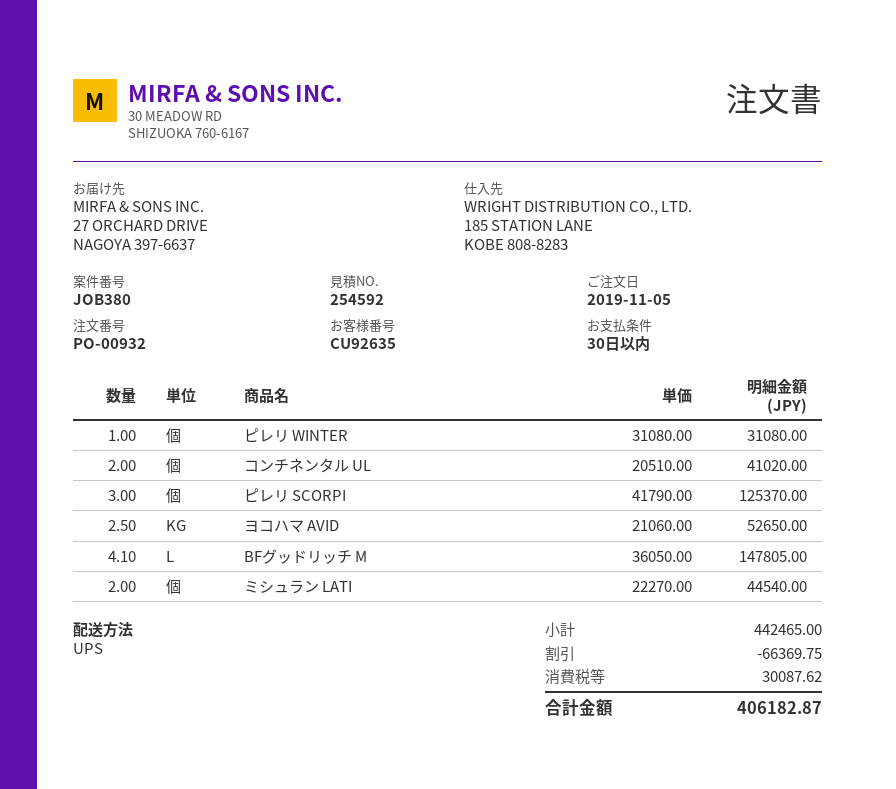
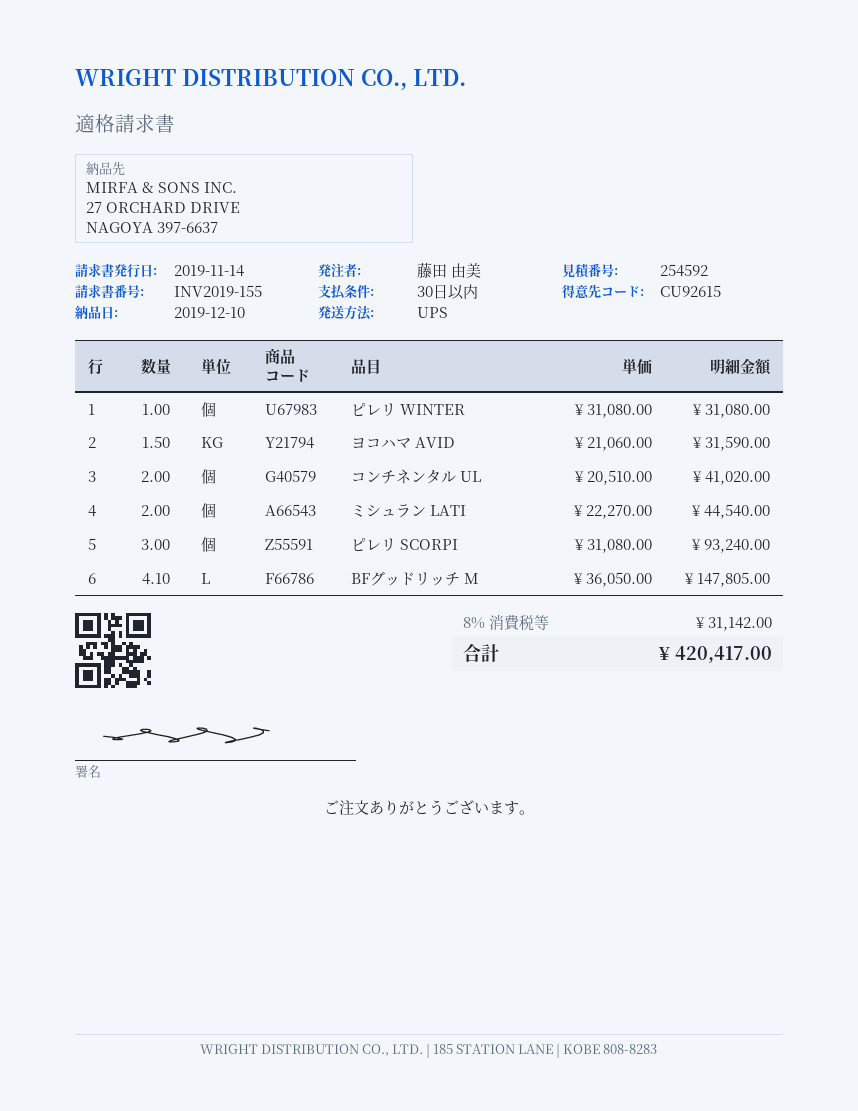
customer number: CU92635 -> CU92615
ピレリ SCORPI: 3 x 41790.00 = 125370.00 -> 3 x 31080.00 = 93240.00
ヨコハマ AVID: 2.5 x 21060.00 = 52650.00 -> 1.5 x 21060.00 = 31590.00
discount: 66369.75 -> none
tax: 30087.62 -> 31142.00
total: 406182.87 -> 420417.00

